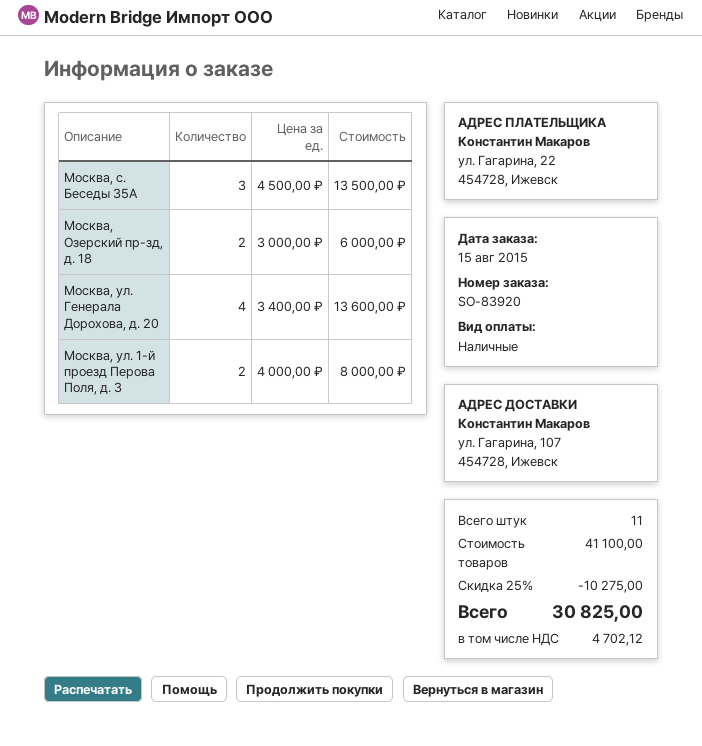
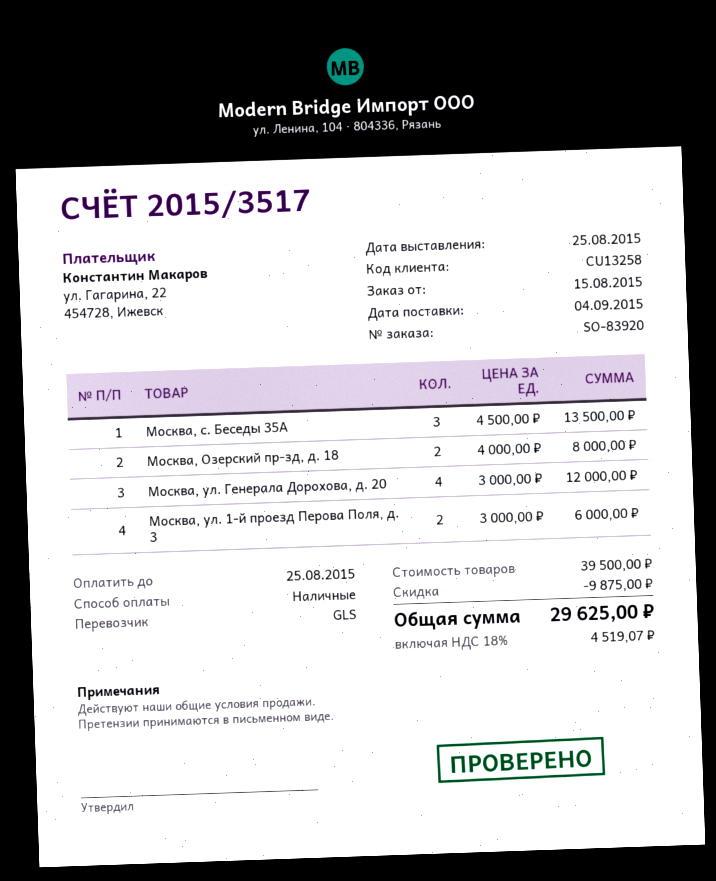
Москва, Озерский пр-зд, д. 18: 2 x 3000.00 = 6000.00 -> 2 x 4000.00 = 8000.00
Москва, ул. Генерала Дорохова, д. 20: 4 x 3400.00 = 13600.00 -> 4 x 3000.00 = 12000.00
Москва, ул. 1-й проезд Перова Поля, д. 3: 2 x 4000.00 = 8000.00 -> 2 x 3000.00 = 6000.00
subtotal: 41100.00 -> 39500.00
discount: 10275.00 -> 9875.00
tax: 4702.12 -> 4519.07
total: 30825.00 -> 29625.00

